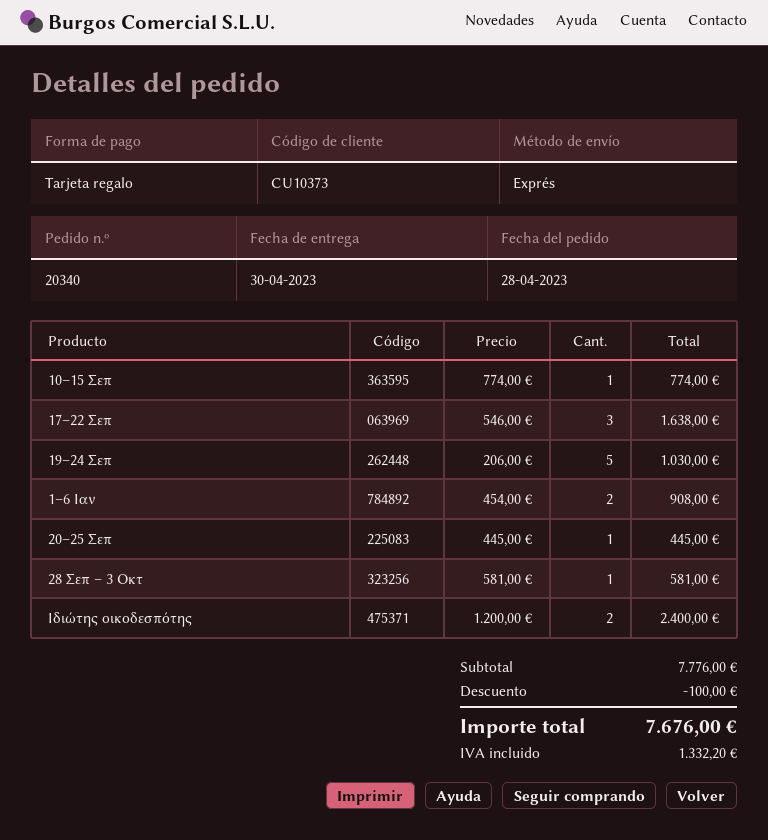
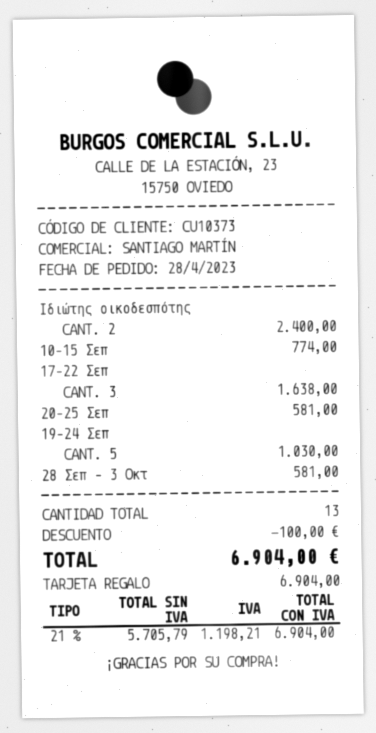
1–6 Ιαν: 2 for 908.00 -> none
20–25 Σεπ: 1 for 445.00 -> 1 for 581.00
tax: 1332.20 -> 1198.21
total: 7676.00 -> 6904.00

